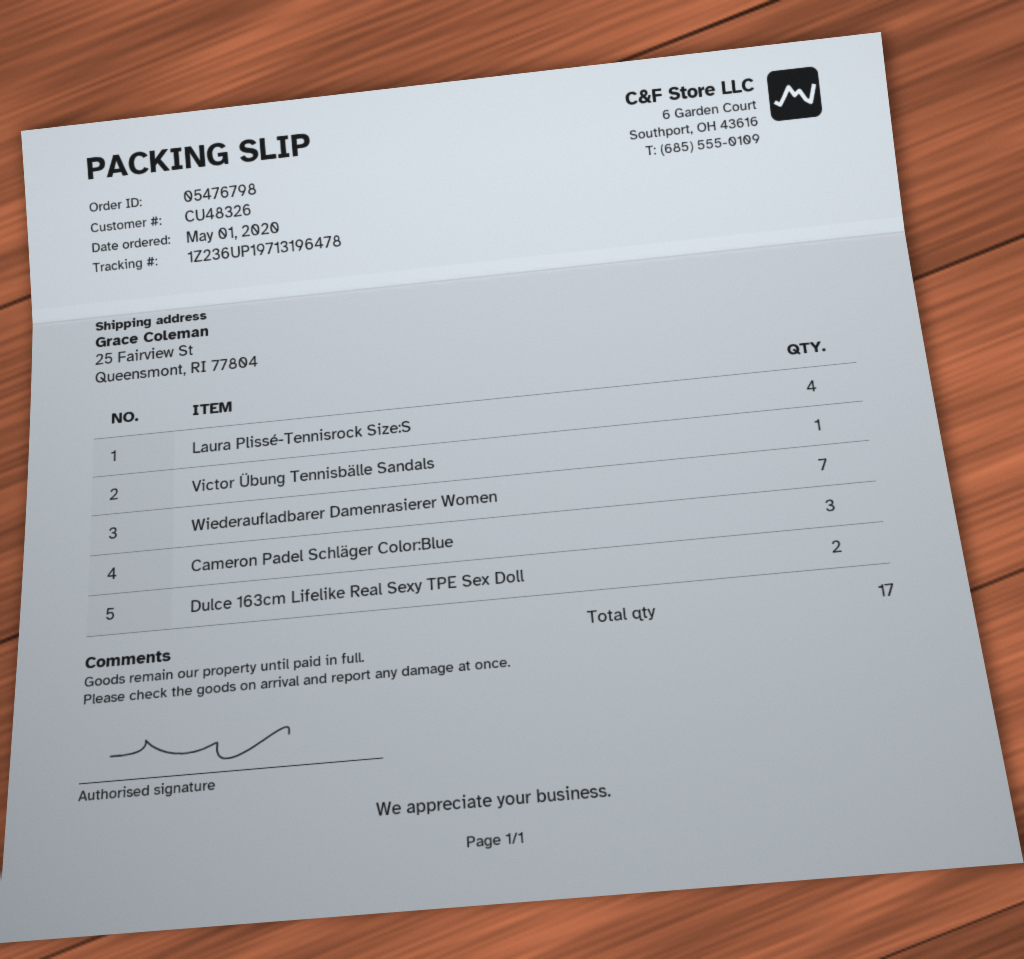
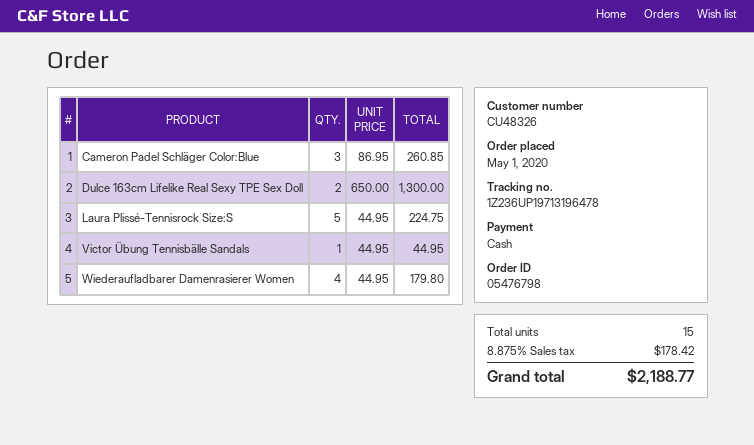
Laura Plissé-Tennisrock Size:S: 4 -> 5
Wiederaufladbarer Damenrasierer Women: 7 -> 4
total quantity: 17 -> 15

